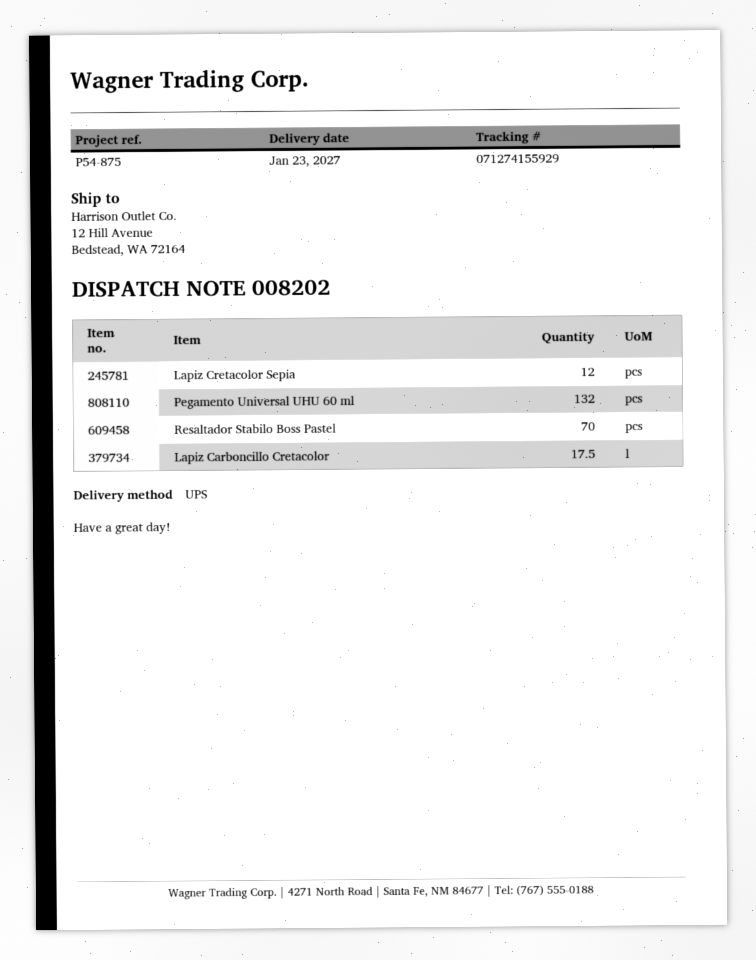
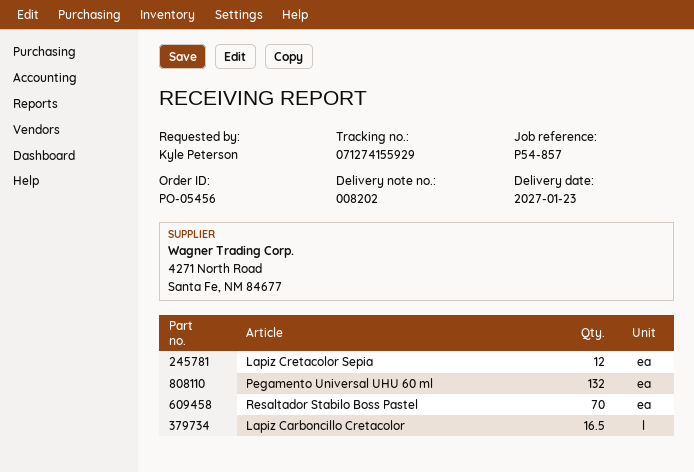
reference: P54-875 -> P54-857
Lapiz Carboncillo Cretacolor: 17.5 -> 16.5

